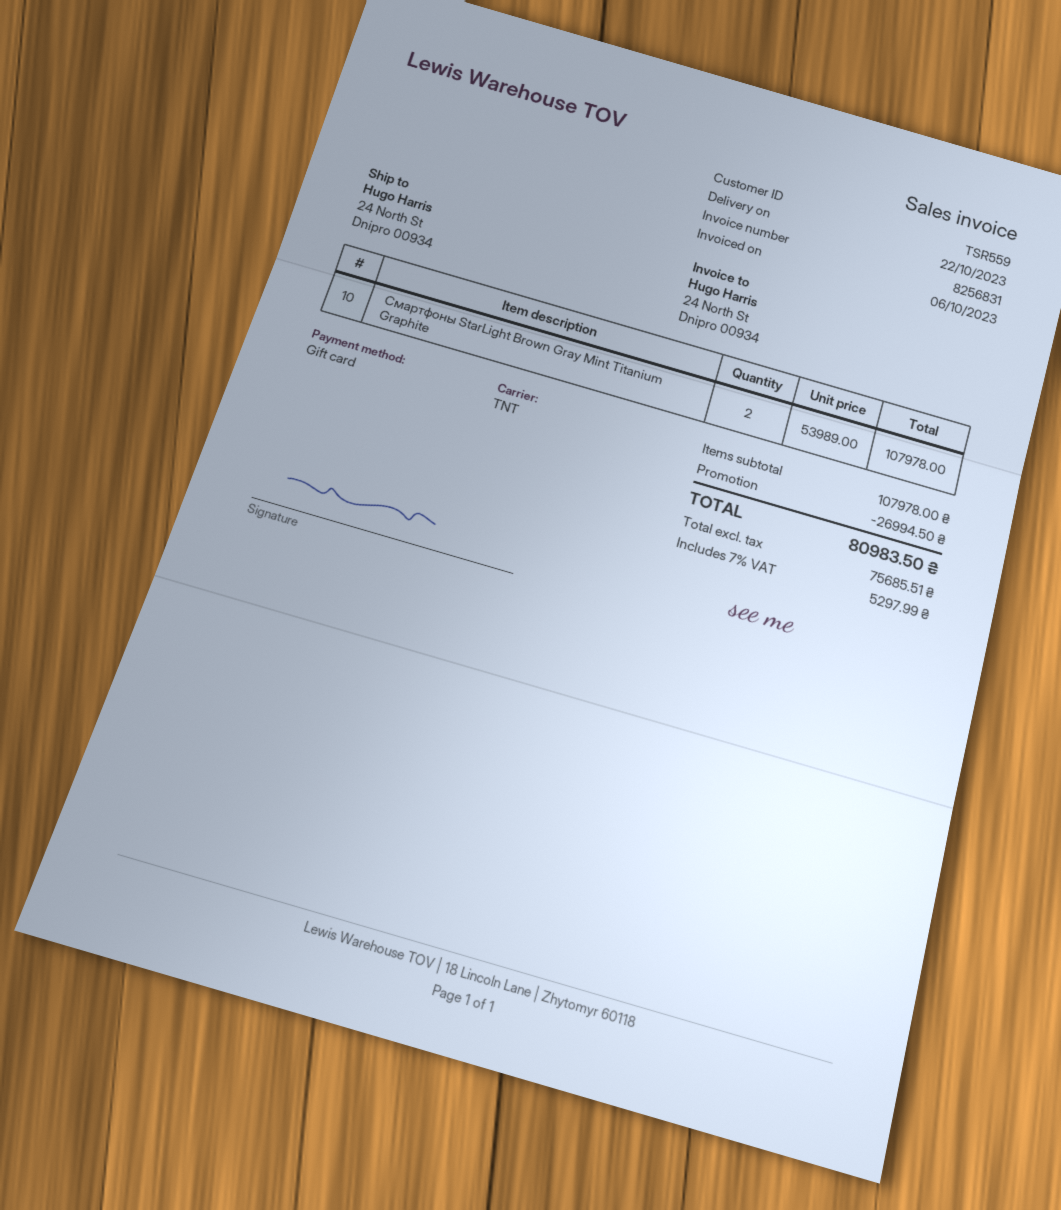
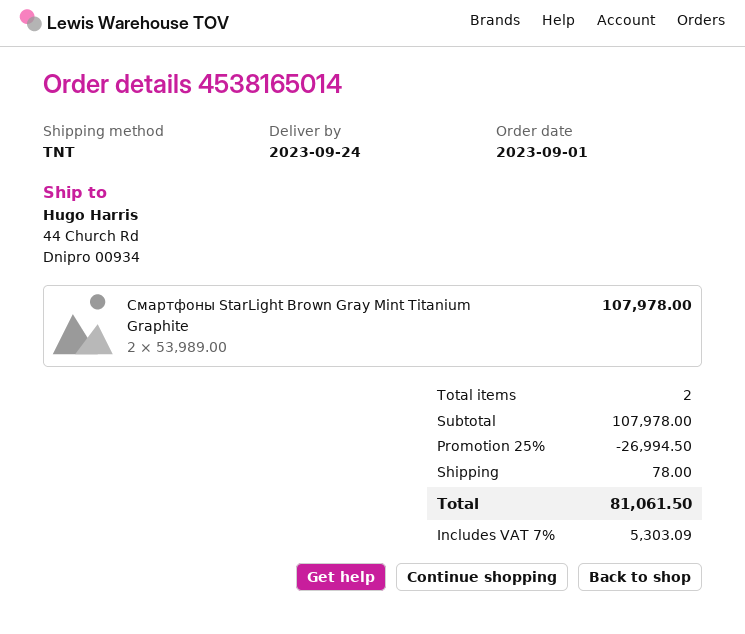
delivery date: 2023-10-22 -> 2023-09-24
ship to: 24 North St, Dnipro 00934 -> 44 Church Rd, Dnipro 00934
shipping: none -> 78.00
tax: 7% = 5297.99 -> 7% = 5303.09
total: 80983.50 -> 81061.50

